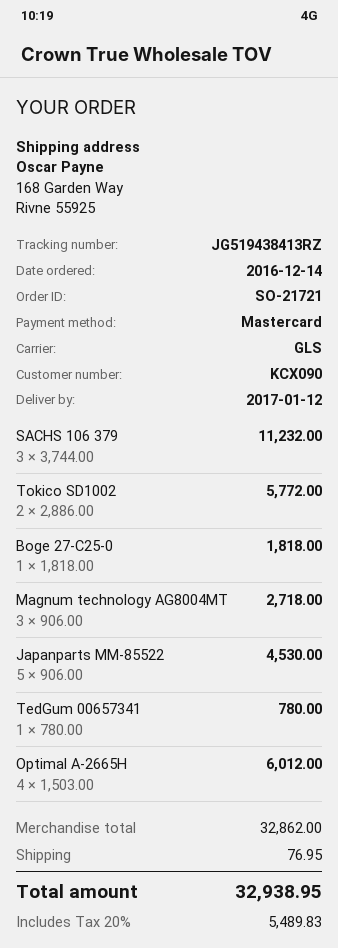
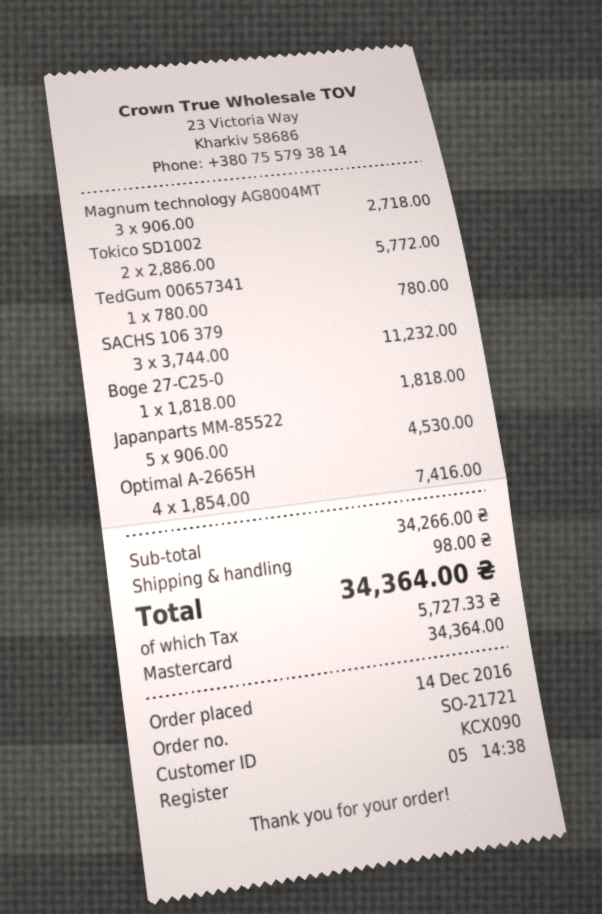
Optimal A-2665H: 4 x 1503.00 = 6012.00 -> 4 x 1854.00 = 7416.00
subtotal: 32862.00 -> 34266.00
shipping: 76.95 -> 98.00
tax: 5489.83 -> 5727.33
total: 32938.95 -> 34364.00

